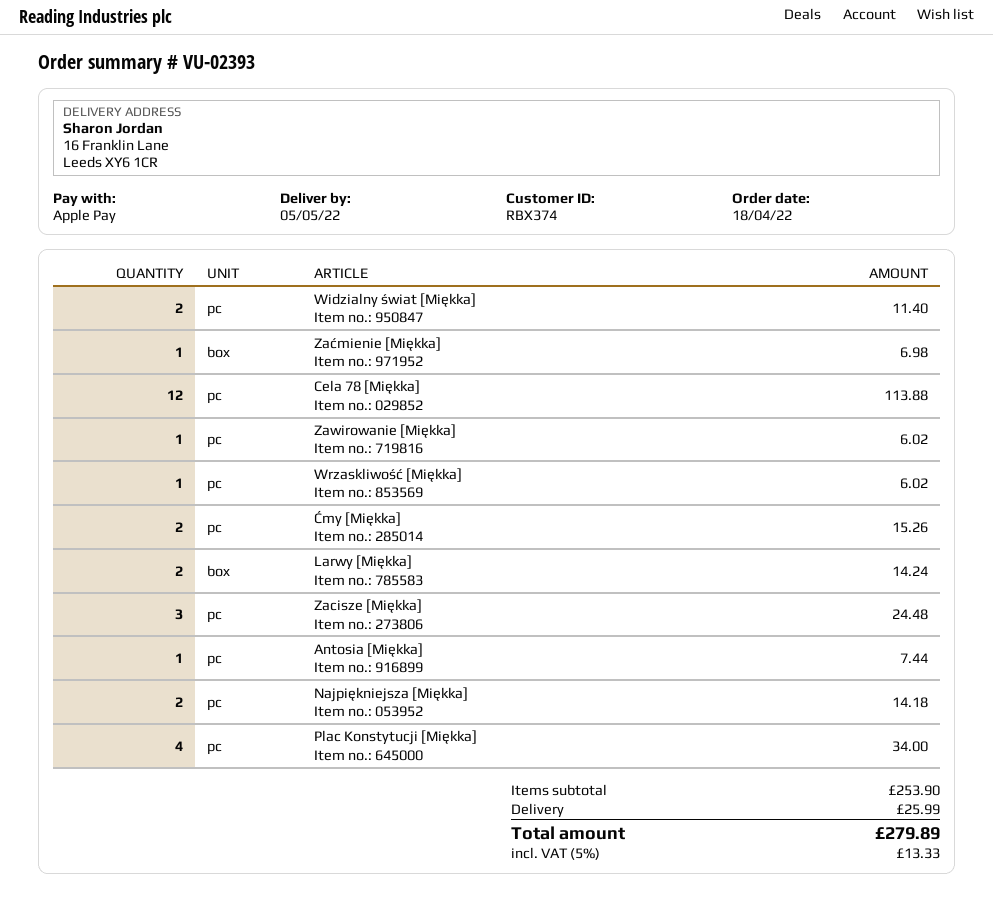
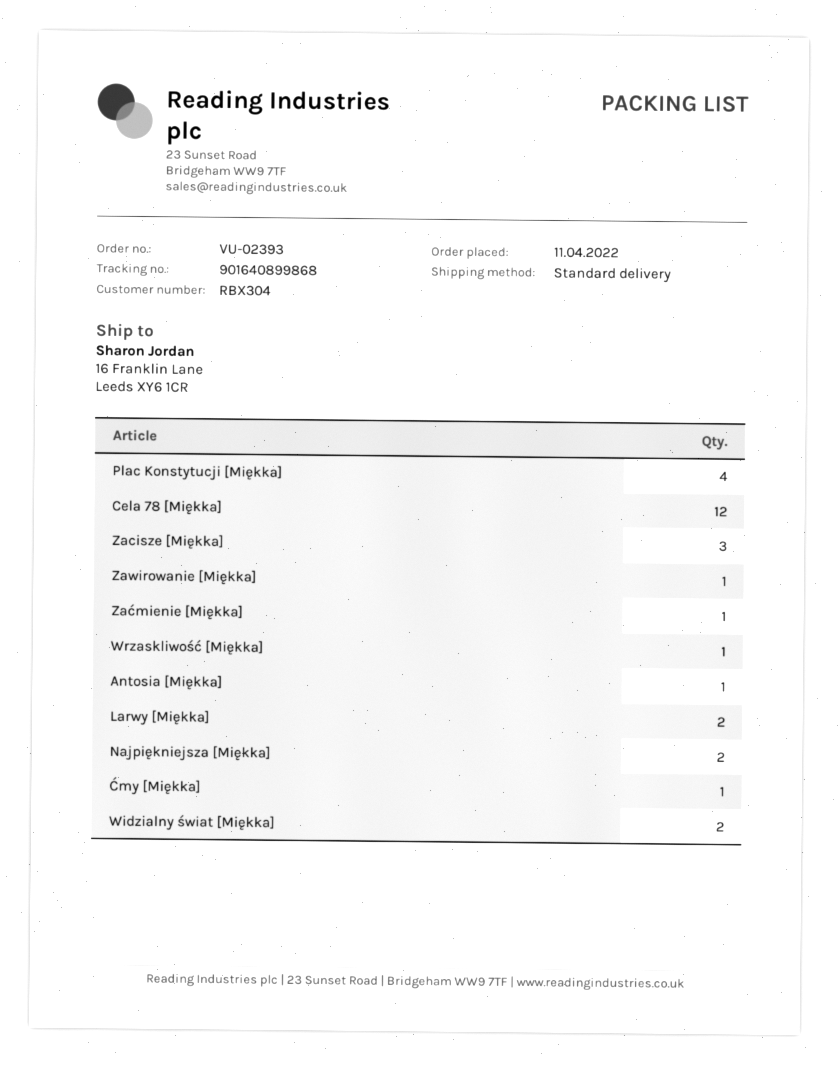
order date: 2022-04-18 -> 2022-04-11
customer number: RBX374 -> RBX304
Ćmy [Miękka]: 2 -> 1

